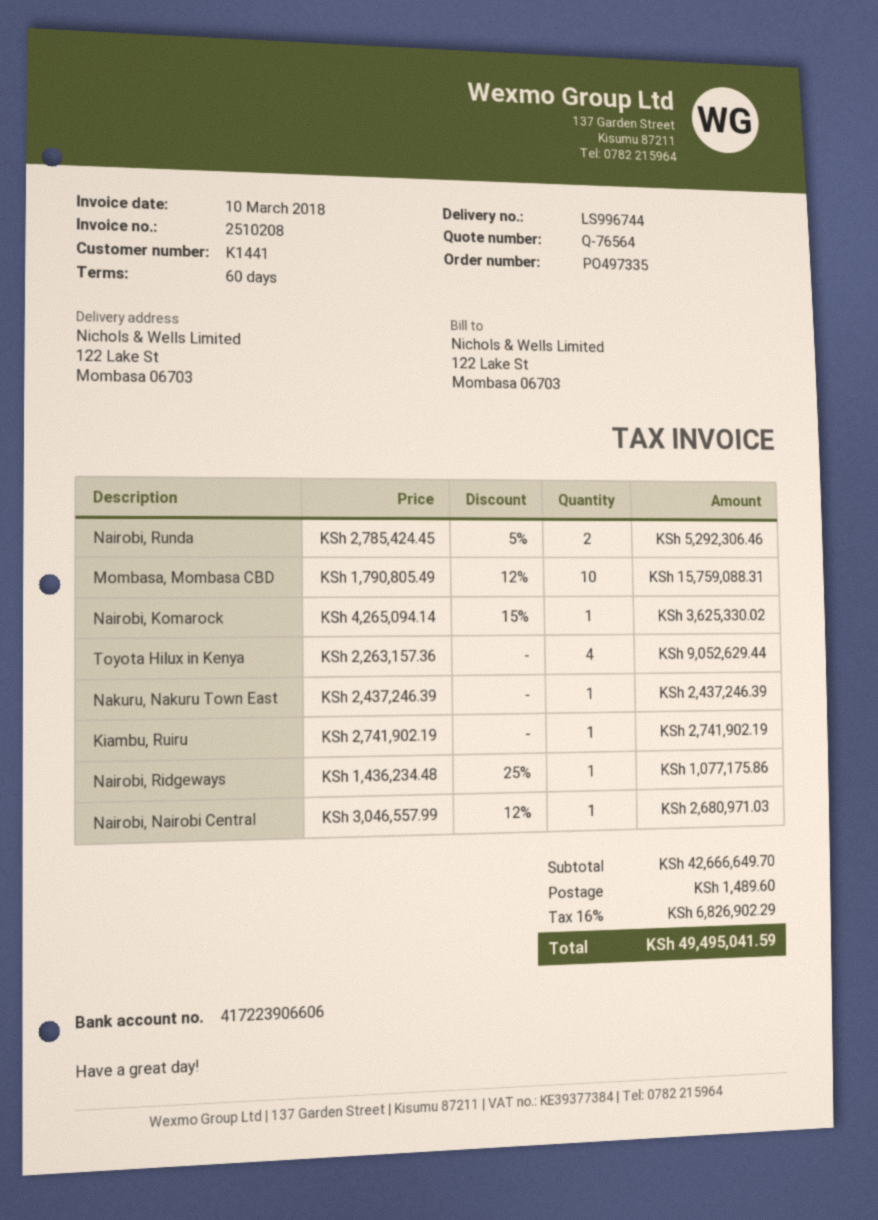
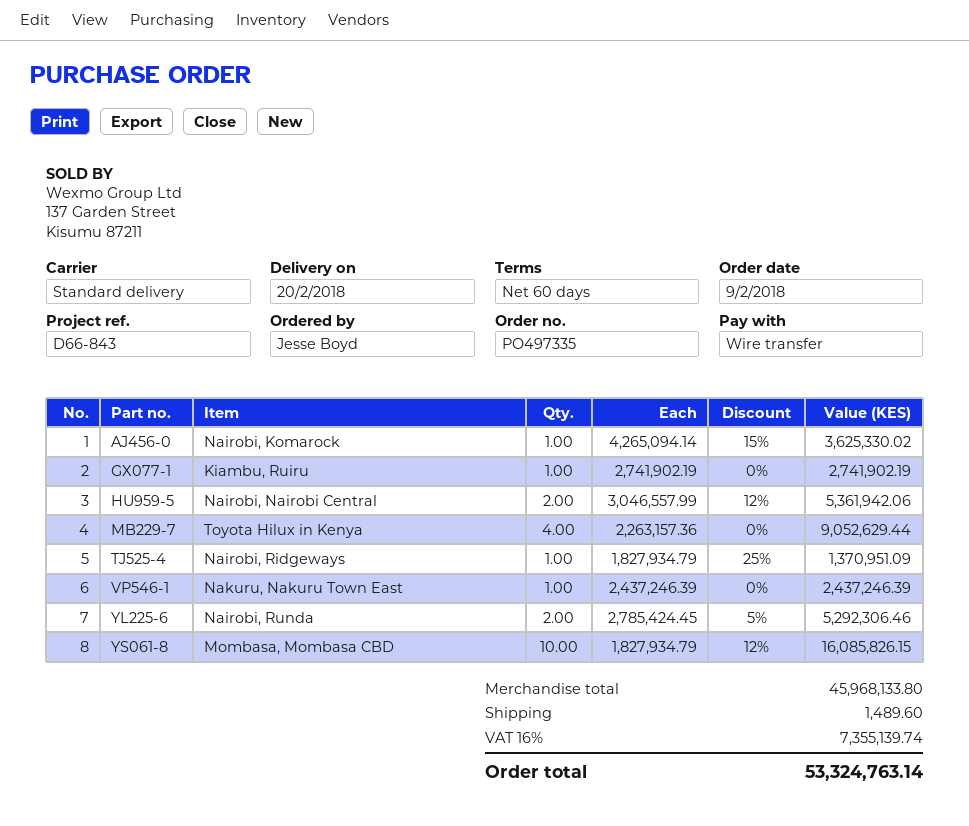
Mombasa, Mombasa CBD: 10 x 1790805.49 - 12% = 15759088.31 -> 10 x 1827934.79 - 12% = 16085826.15
Nairobi, Ridgeways: 1 x 1436234.48 - 25% = 1077175.86 -> 1 x 1827934.79 - 25% = 1370951.09
Nairobi, Nairobi Central: 1 x 3046557.99 - 12% = 2680971.03 -> 2 x 3046557.99 - 12% = 5361942.06
subtotal: 42666649.70 -> 45968133.80
tax: 16% = 6826902.29 -> 16% = 7355139.74
total: 49495041.59 -> 53324763.14

